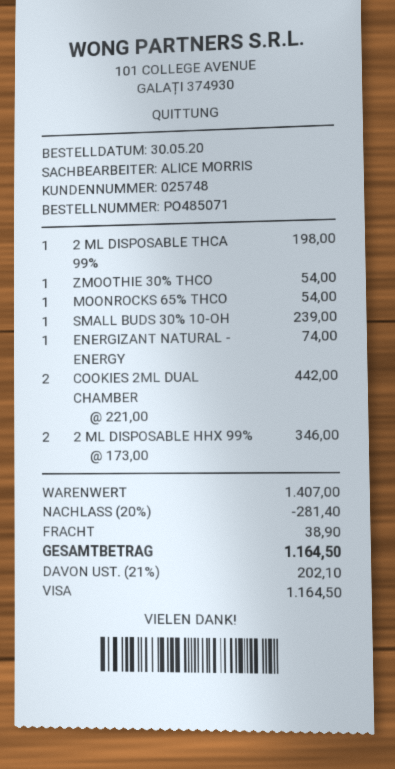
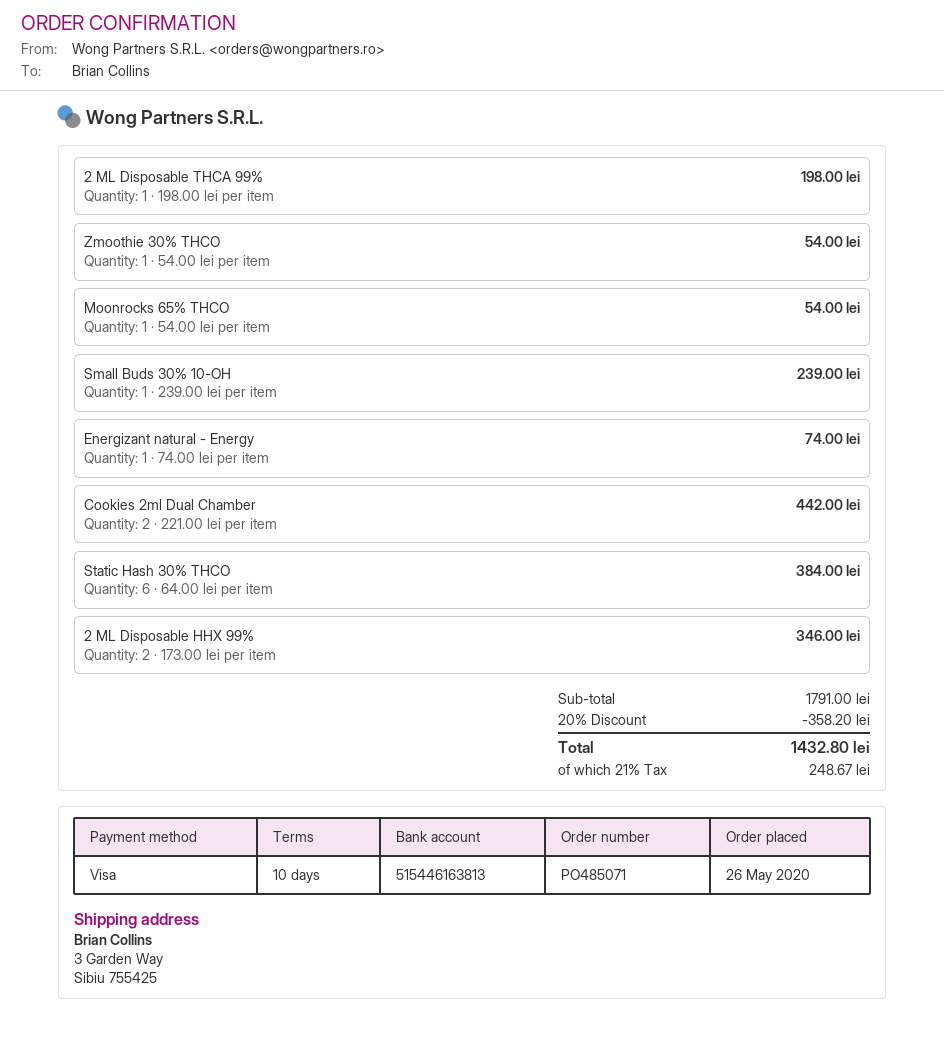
order date: 2020-05-30 -> 2020-05-26
Static Hash 30% THCO: none -> 6 x 64.00 = 384.00
subtotal: 1407.00 -> 1791.00
discount: 20% = 281.40 -> 20% = 358.20
shipping: 38.90 -> none
tax: 21% = 202.10 -> 21% = 248.67
total: 1164.50 -> 1432.80

